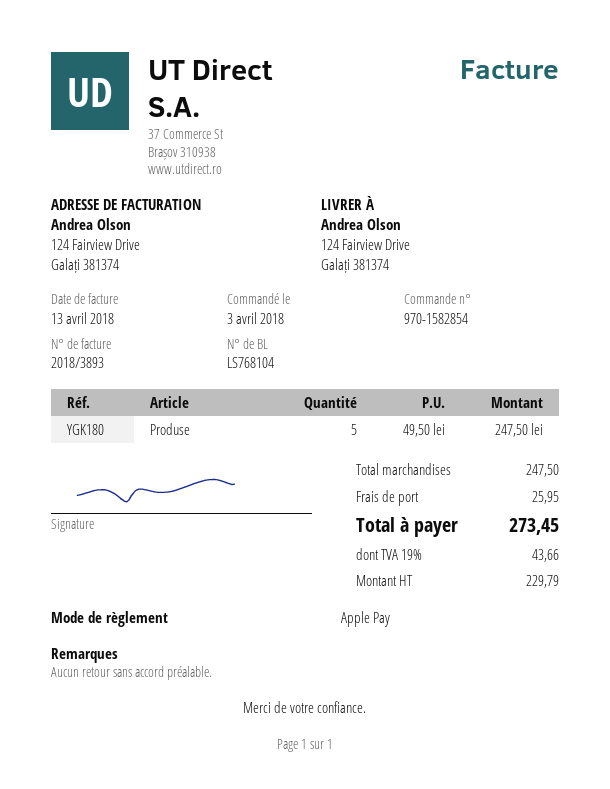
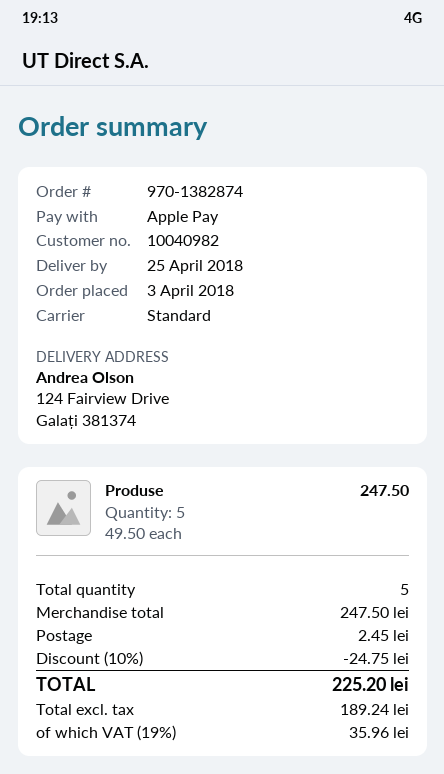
order number: 970-1582854 -> 970-1382874
discount: none -> 10% = 24.75
shipping: 25.95 -> 2.45
net: 229.79 -> 189.24
tax: 19% = 43.66 -> 19% = 35.96
total: 273.45 -> 225.20

